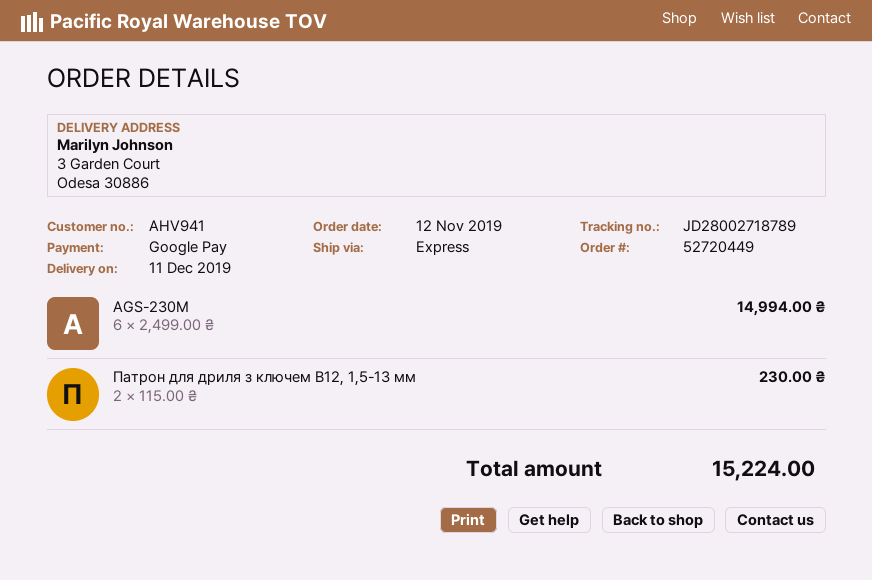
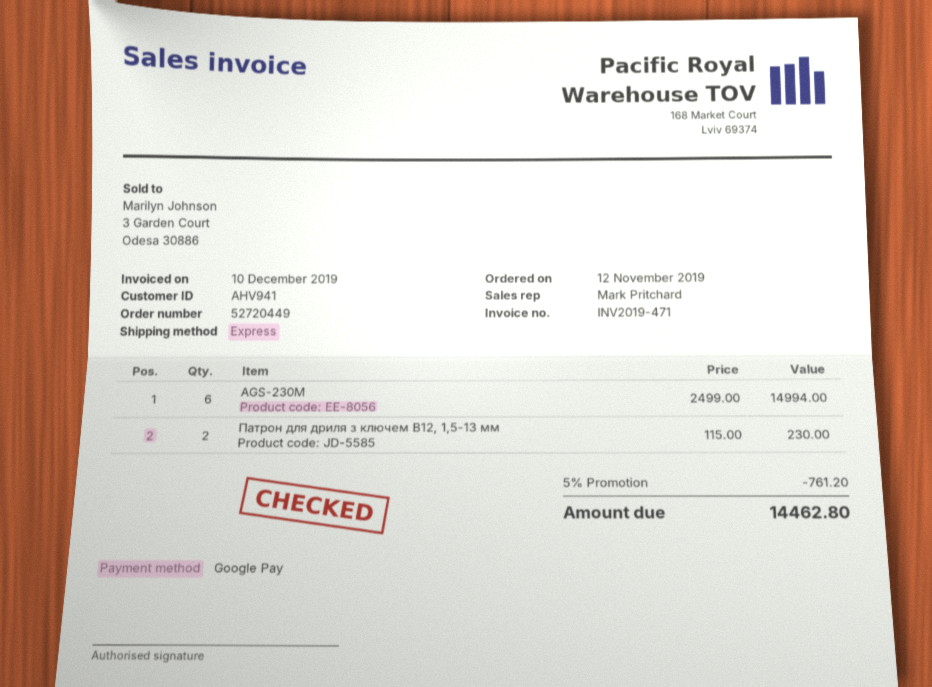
discount: none -> 5% = 761.20
total: 15224.00 -> 14462.80

